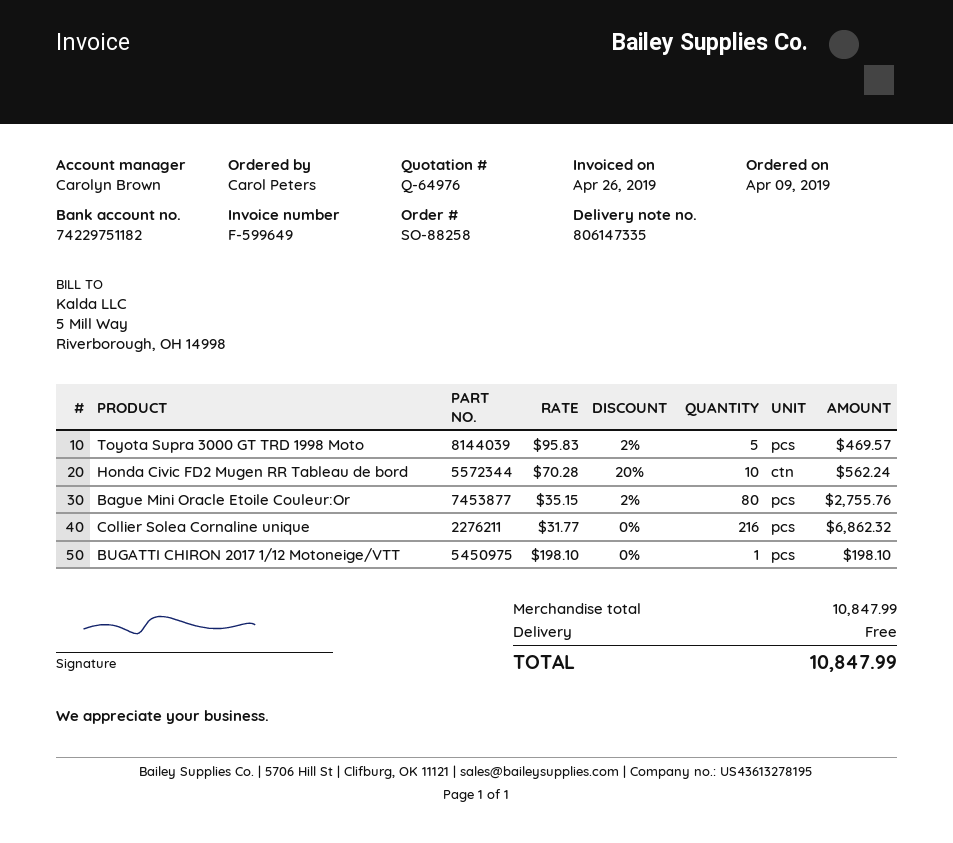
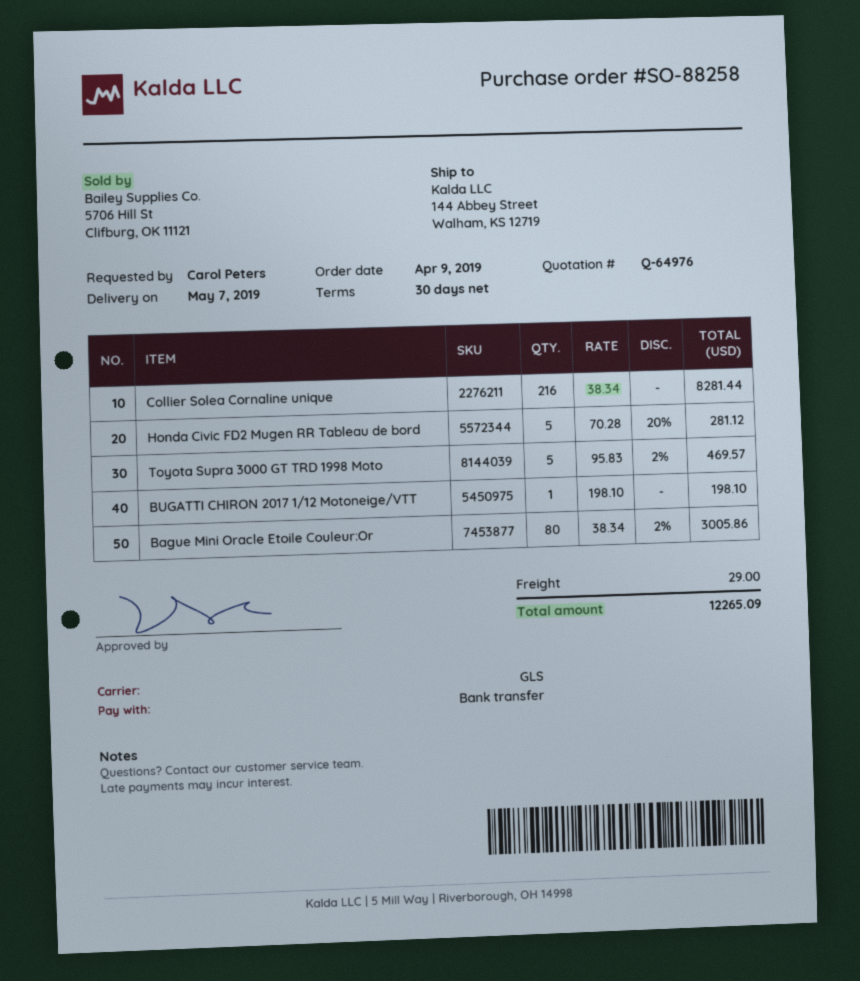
Honda Civic FD2 Mugen RR Tableau de bord: 10 x 70.28 - 20% = 562.24 -> 5 x 70.28 - 20% = 281.12
Bague Mini Oracle Etoile Couleur:Or: 80 x 35.15 - 2% = 2755.76 -> 80 x 38.34 - 2% = 3005.86
Collier Solea Cornaline unique: 216 x 31.77 = 6862.32 -> 216 x 38.34 = 8281.44
shipping: 0.00 -> 29.00
total: 10847.99 -> 12265.09

